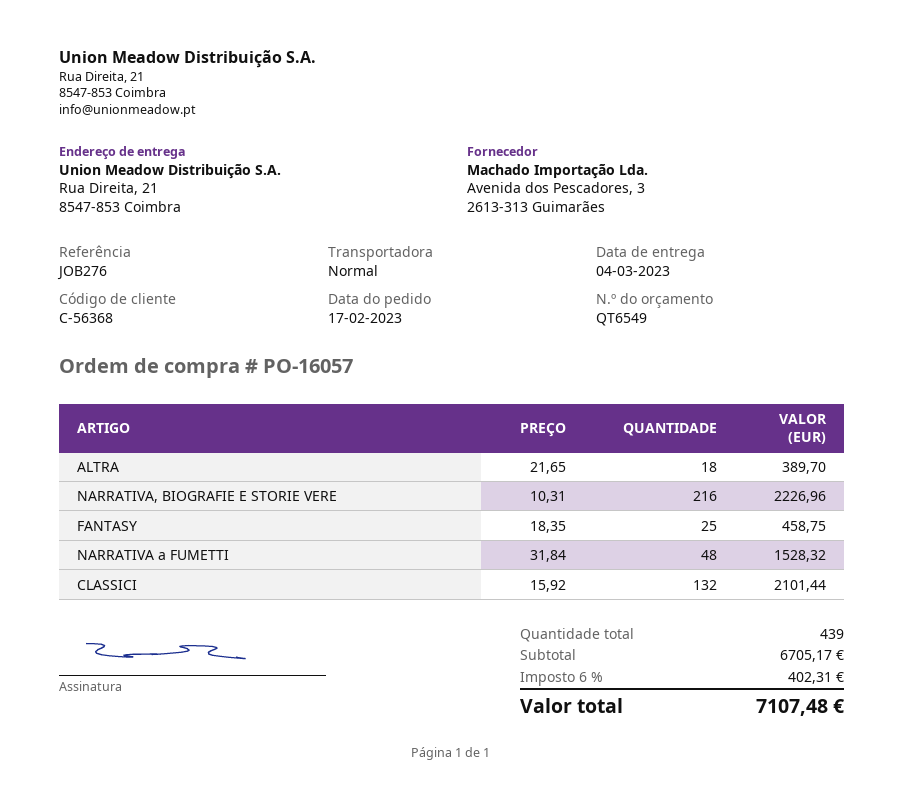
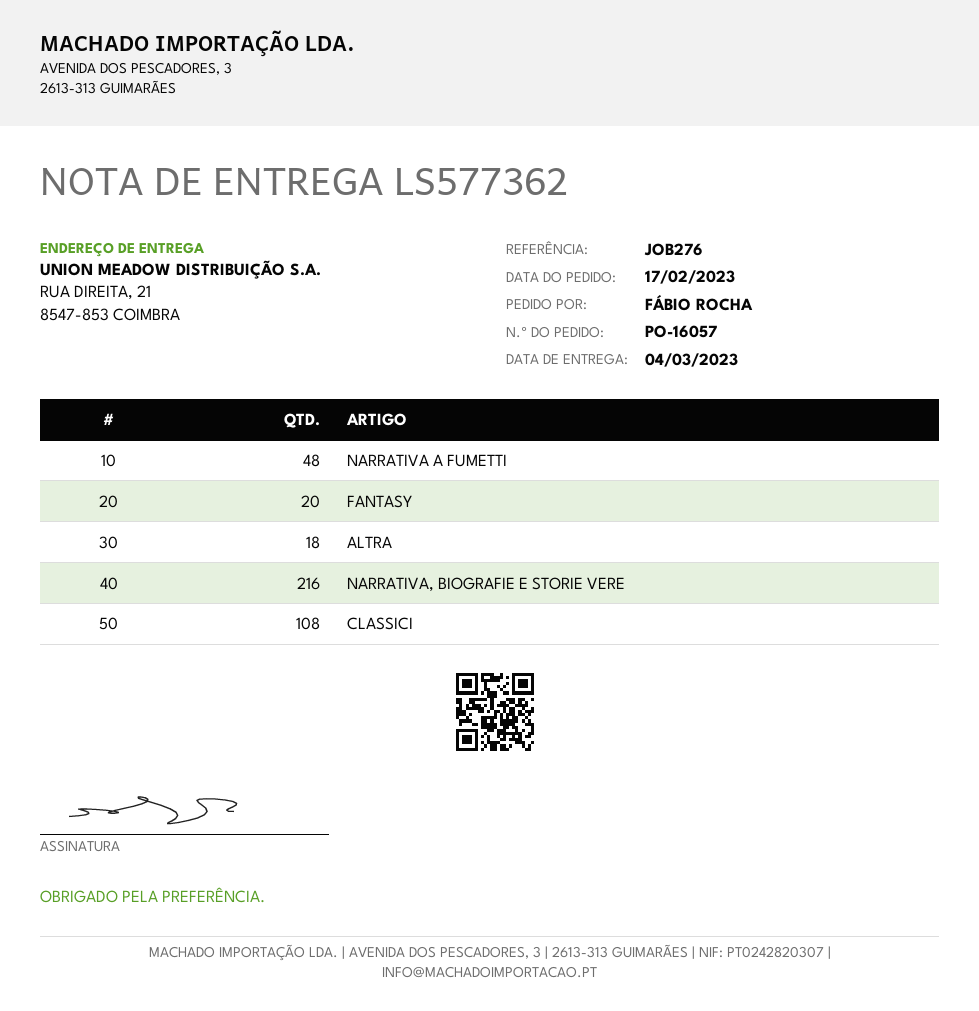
FANTASY: 25 -> 20
CLASSICI: 132 -> 108

